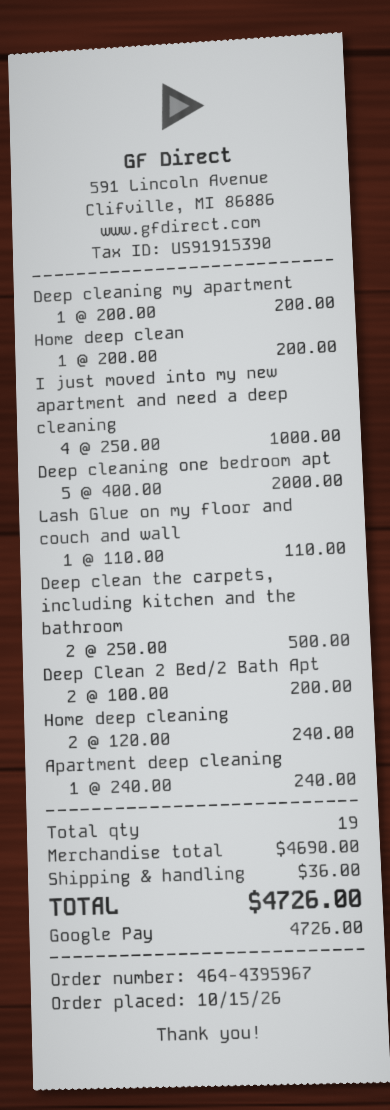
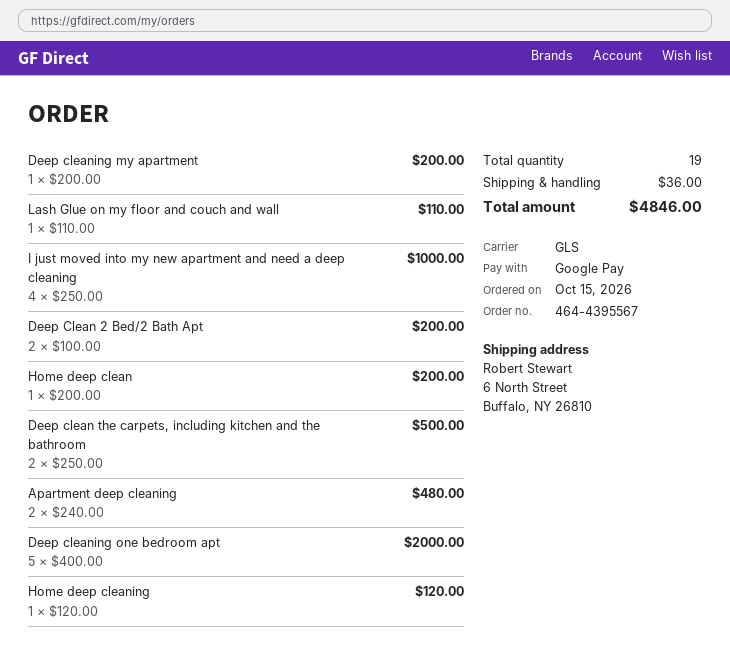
order number: 464-4395967 -> 464-4395567
Home deep cleaning: 2 x 120.00 = 240.00 -> 1 x 120.00 = 120.00
Apartment deep cleaning: 1 x 240.00 = 240.00 -> 2 x 240.00 = 480.00
total: 4726.00 -> 4846.00

